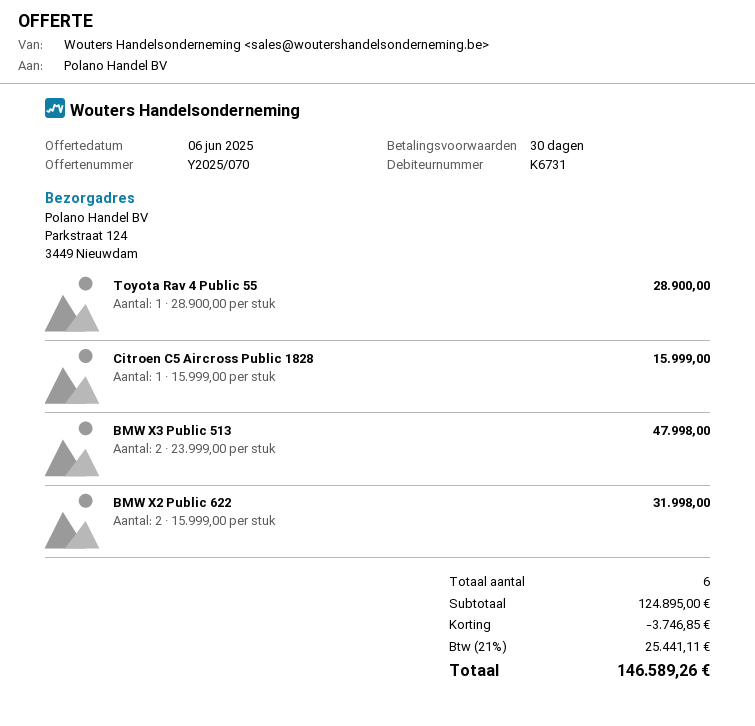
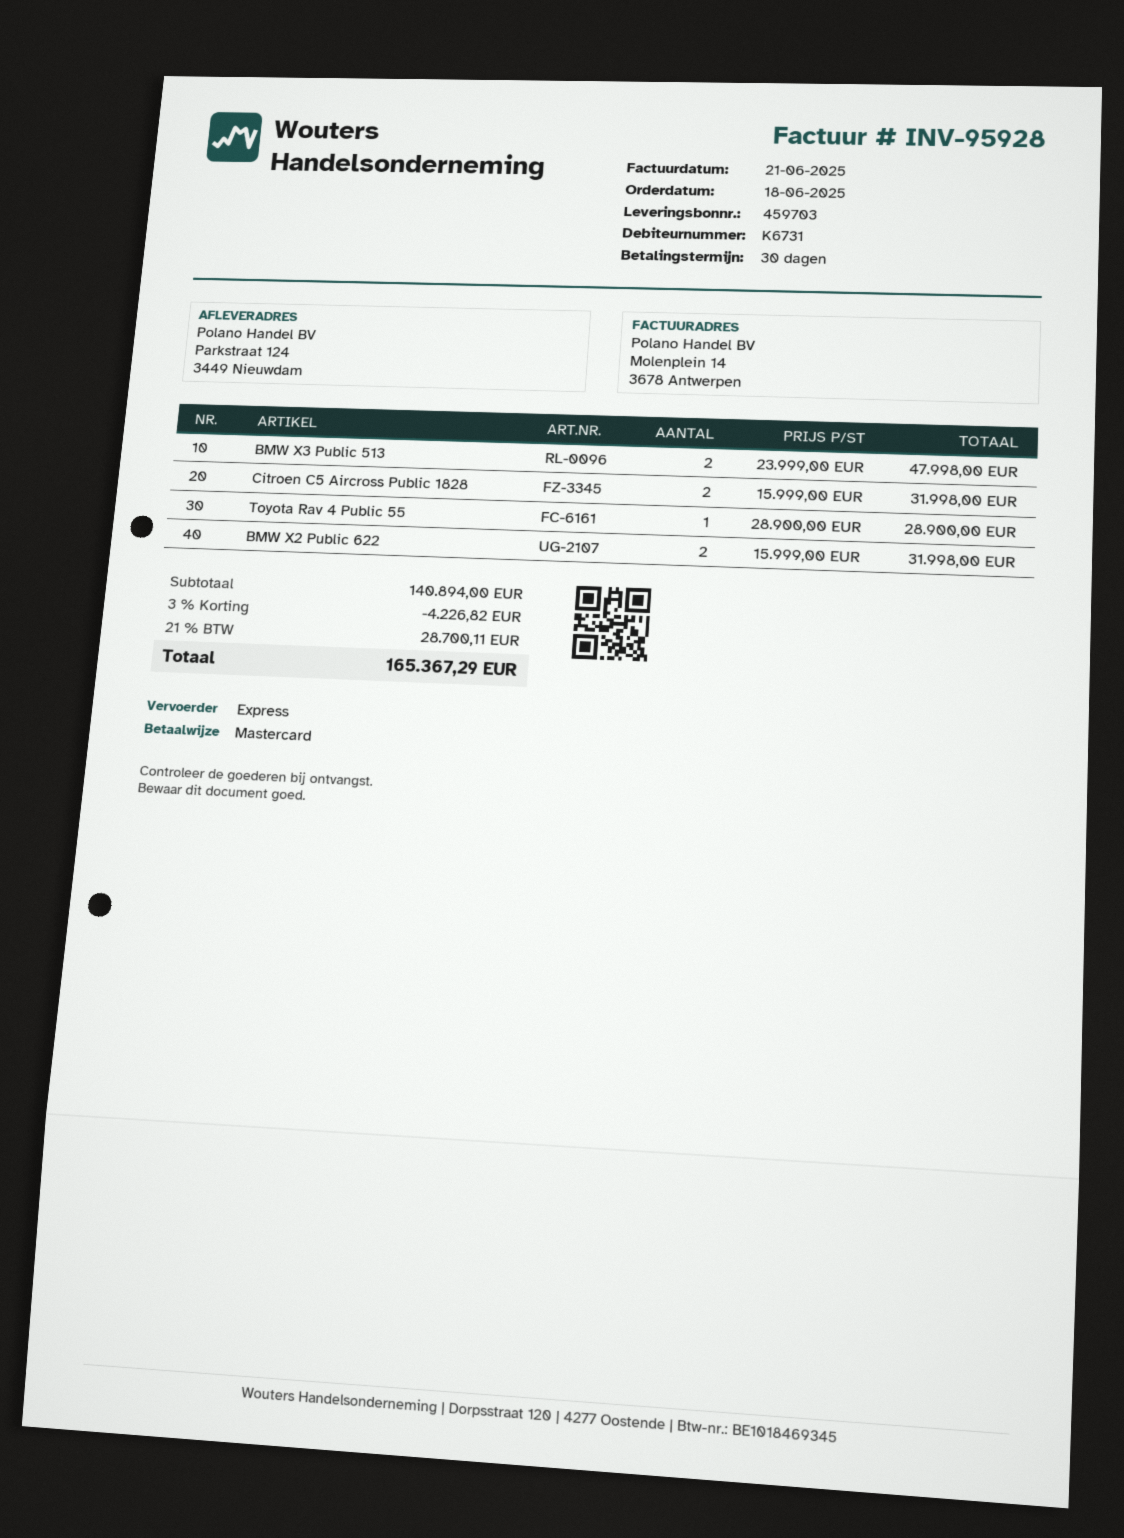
Citroen C5 Aircross Public 1828: 1 x 15999.00 = 15999.00 -> 2 x 15999.00 = 31998.00
subtotal: 124895.00 -> 140894.00
discount: 3746.85 -> 4226.82
tax: 21% = 25441.11 -> 21% = 28700.11
total: 146589.26 -> 165367.29

